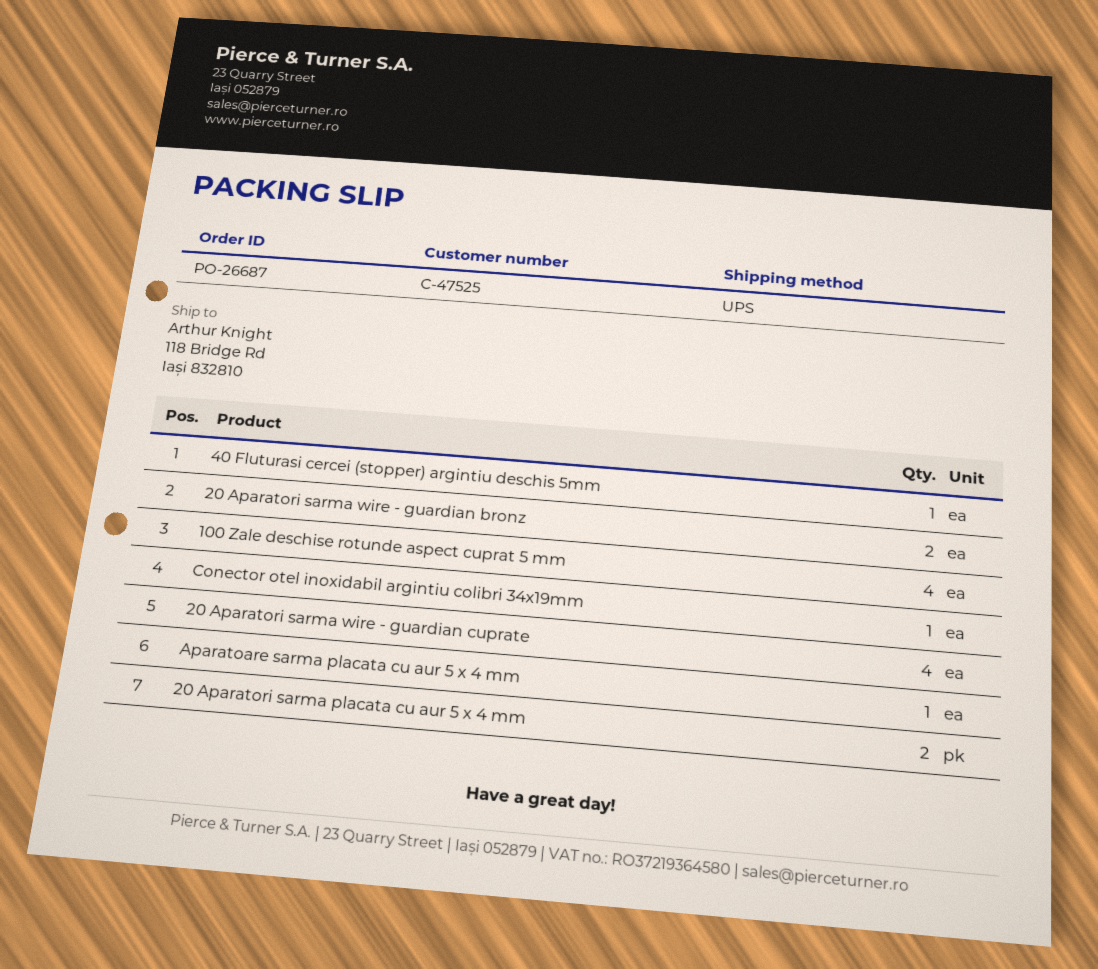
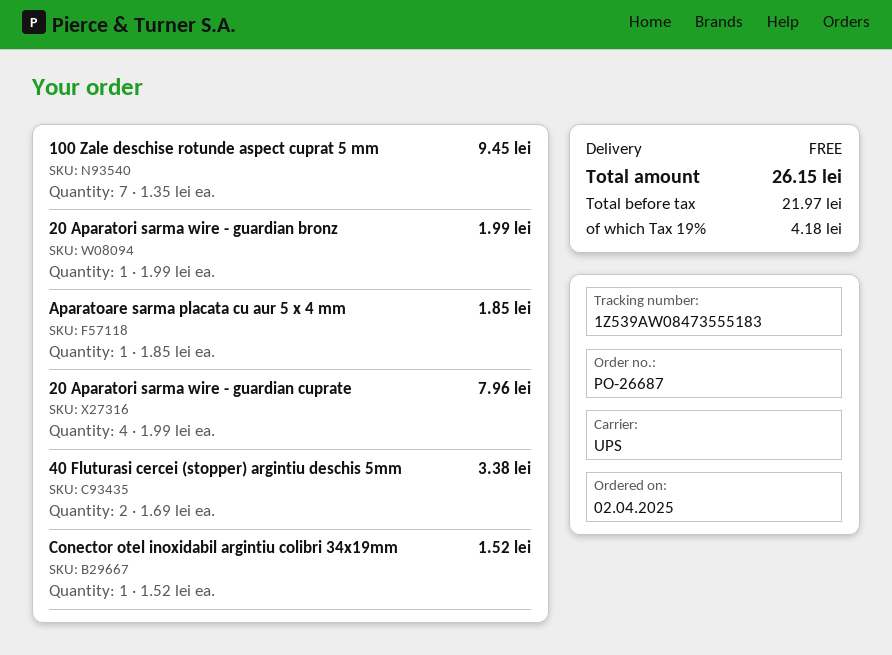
40 Fluturasi cercei (stopper) argintiu deschis 5mm: 1 -> 2
20 Aparatori sarma wire - guardian bronz: 2 -> 1
100 Zale deschise rotunde aspect cuprat 5 mm: 4 -> 7
20 Aparatori sarma placata cu aur 5 x 4 mm: 2 -> none

